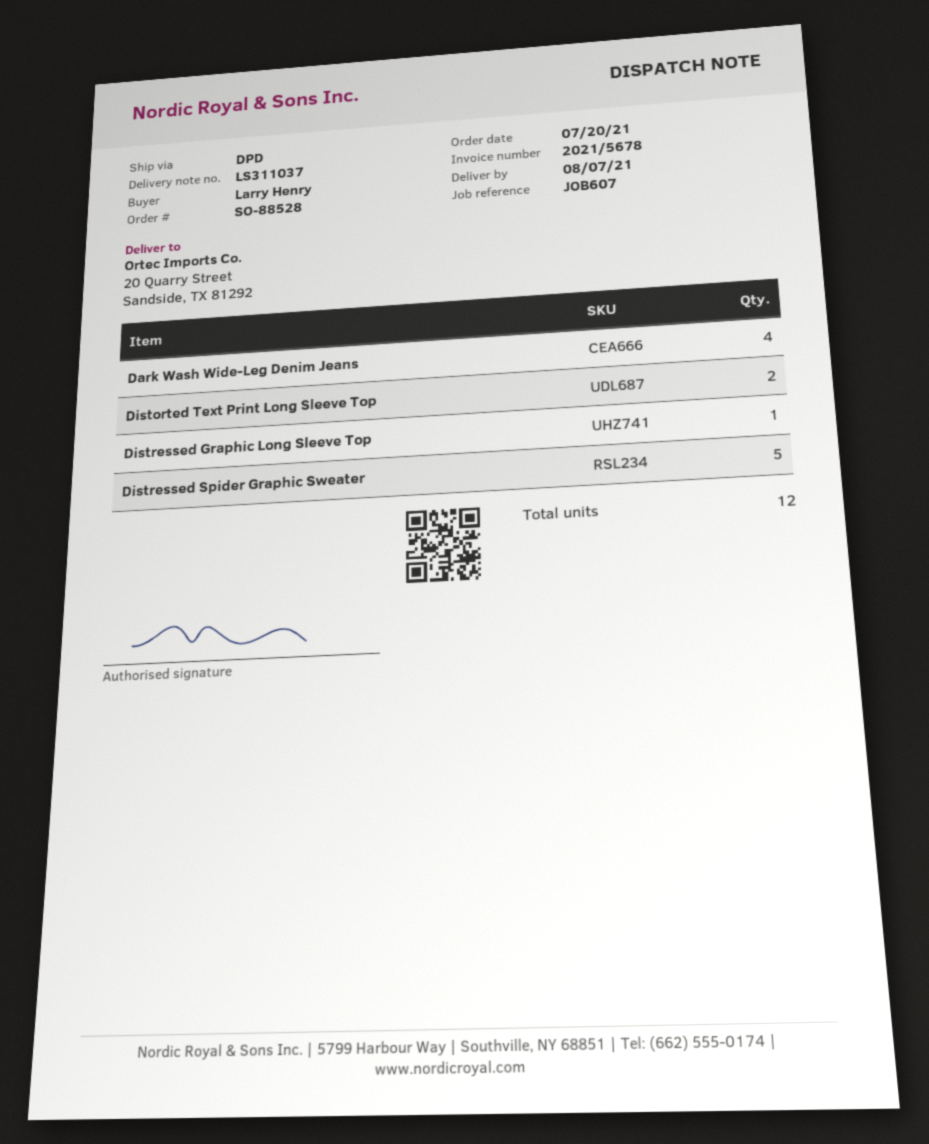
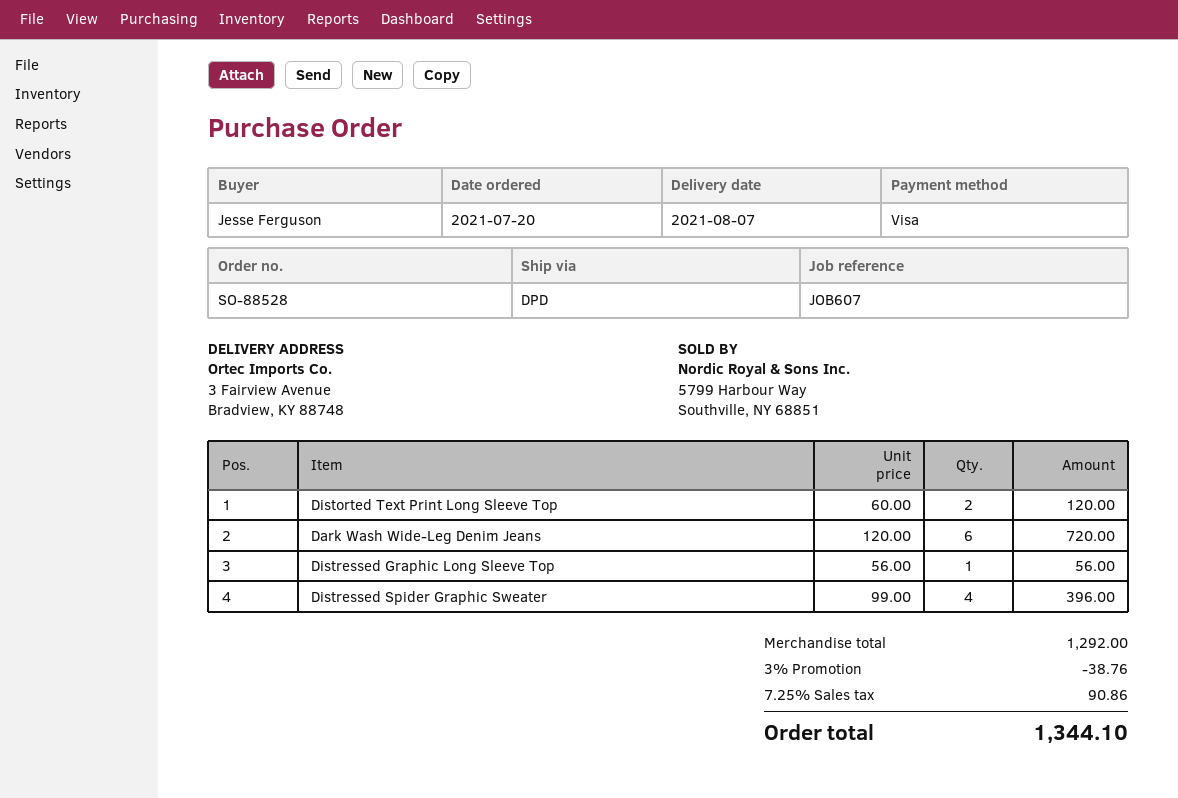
ordered by: Larry Henry -> Jesse Ferguson
ship to: 20 Quarry Street, Sandside, TX 81292 -> 3 Fairview Avenue, Bradview, KY 88748
Dark Wash Wide-Leg Denim Jeans: 4 -> 6
Distressed Spider Graphic Sweater: 5 -> 4

